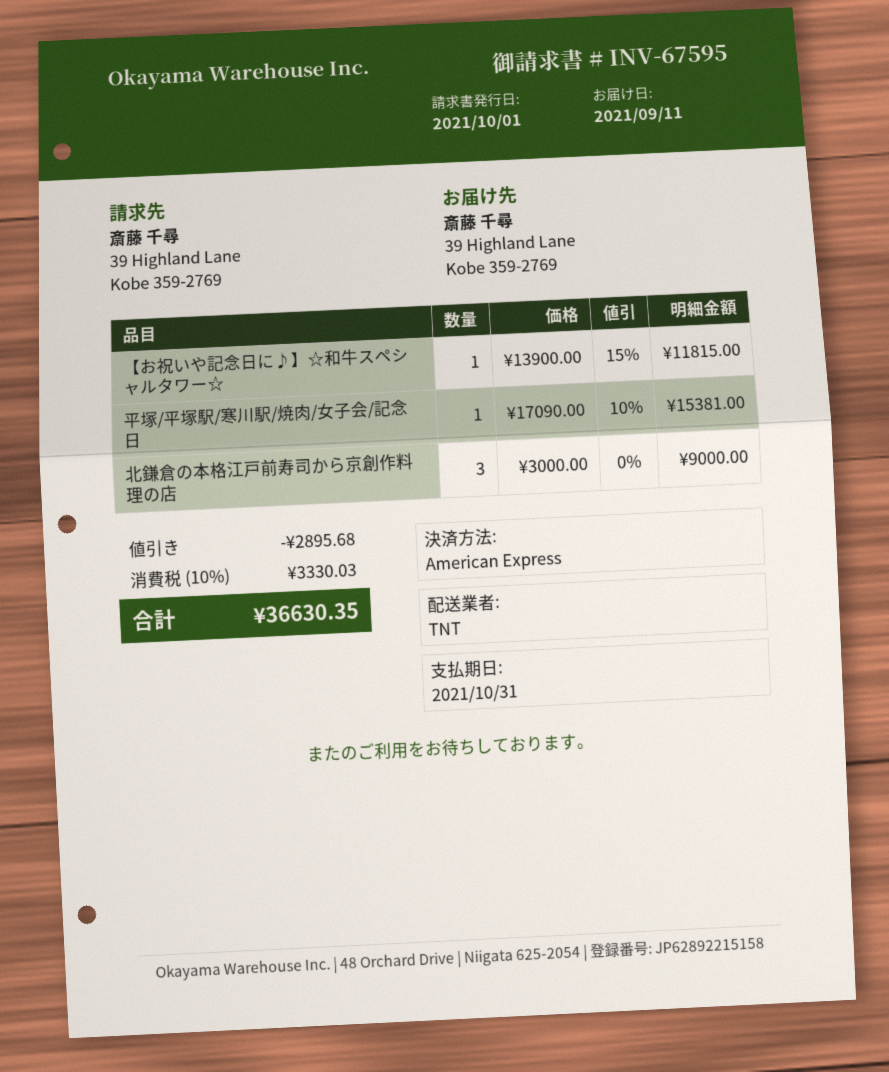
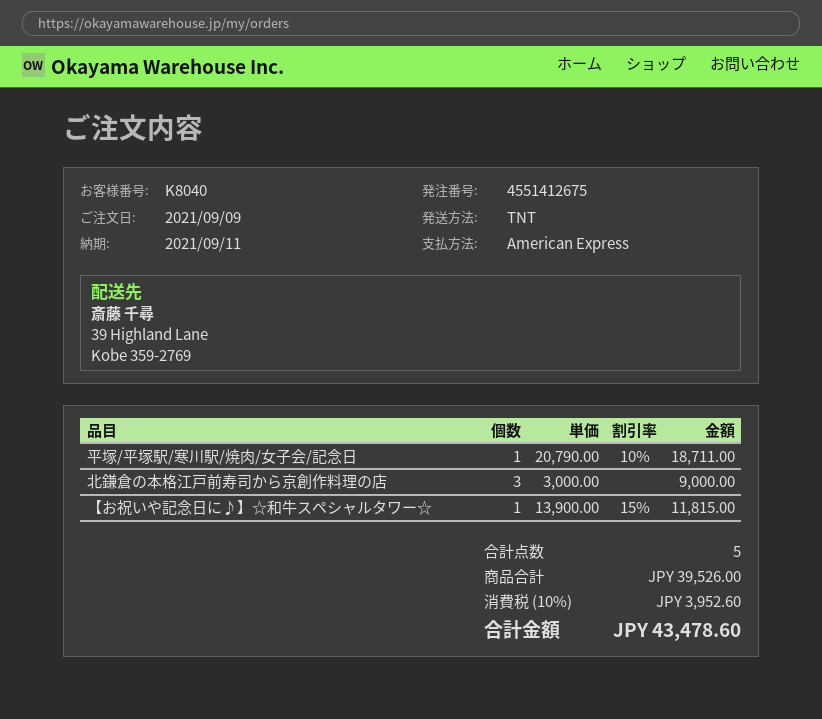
平塚/平塚駅/寒川駅/焼肉/女子会/記念日: 1 x 17090.00 - 10% = 15381.00 -> 1 x 20790.00 - 10% = 18711.00
discount: 2895.68 -> none
tax: 10% = 3330.03 -> 10% = 3952.60
total: 36630.35 -> 43478.60

